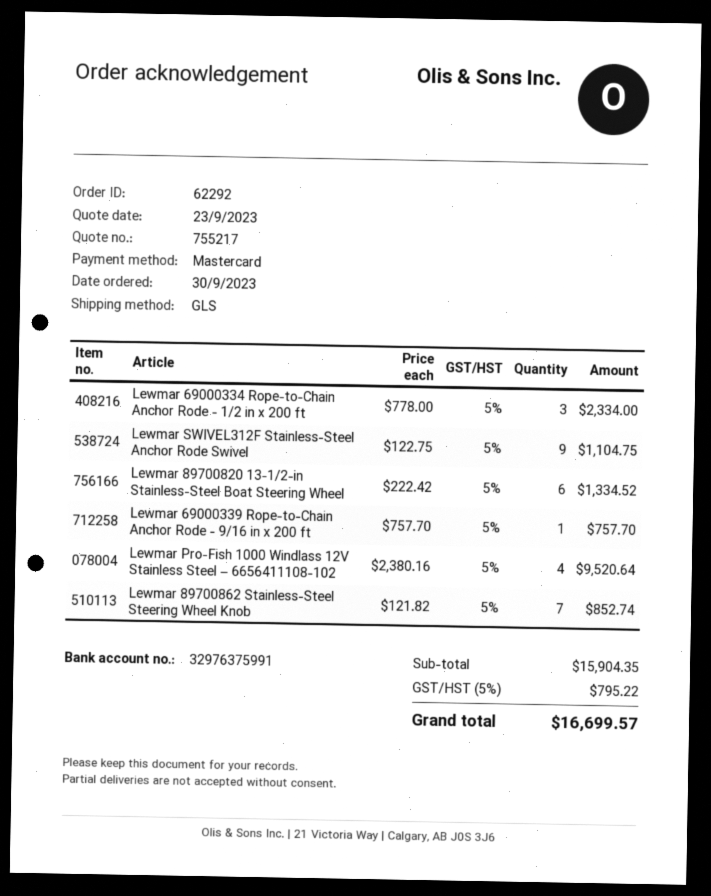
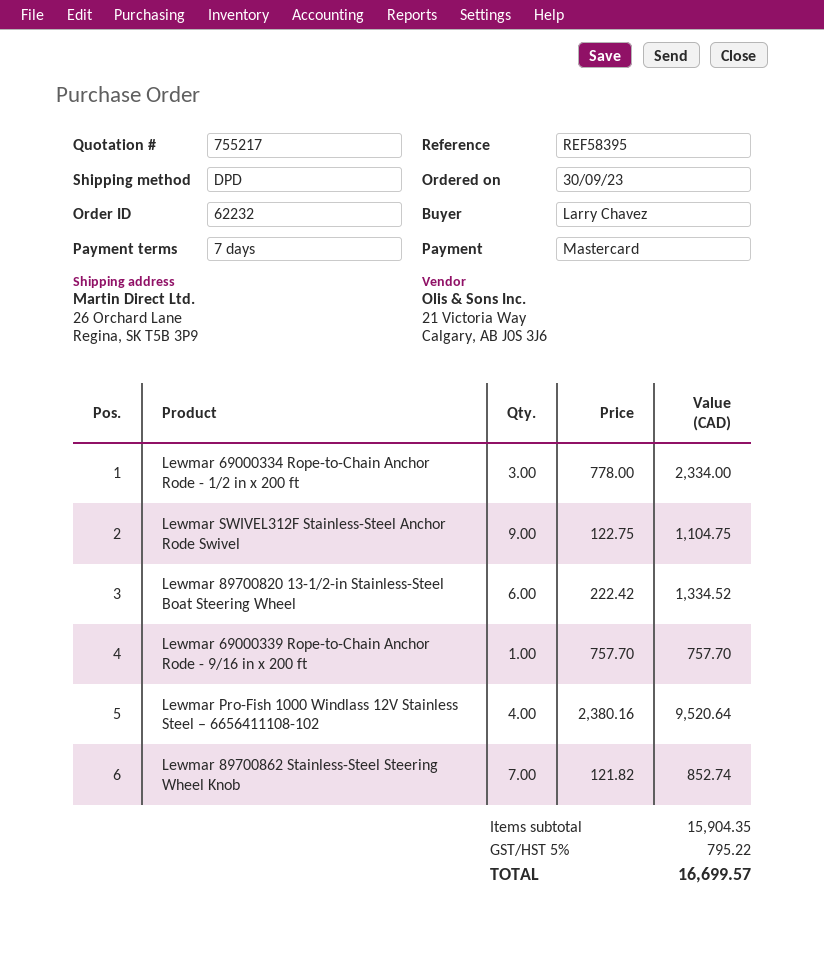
order number: 62292 -> 62232
shipping method: GLS -> DPD

